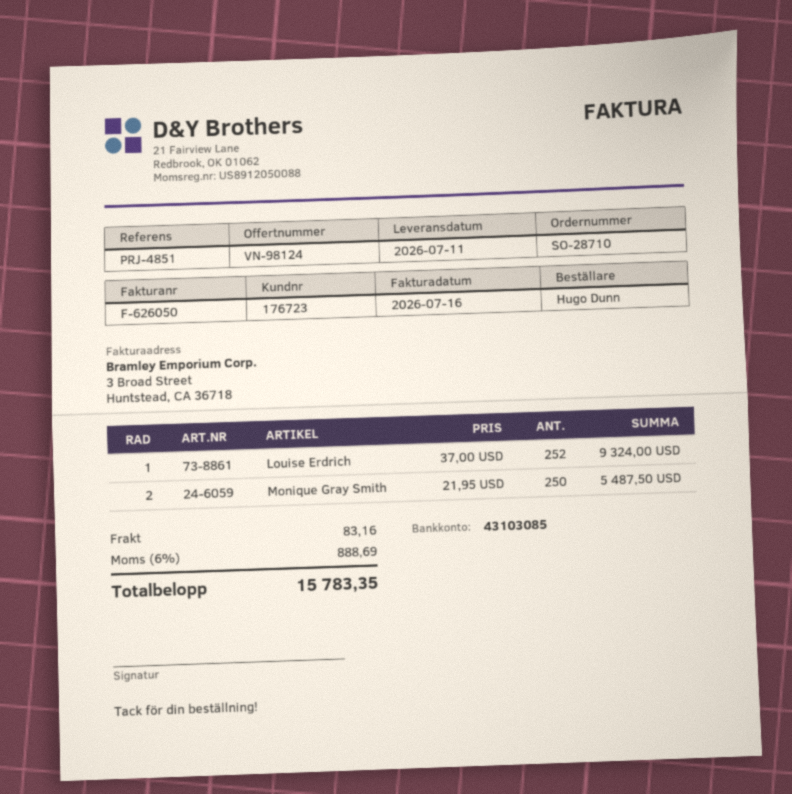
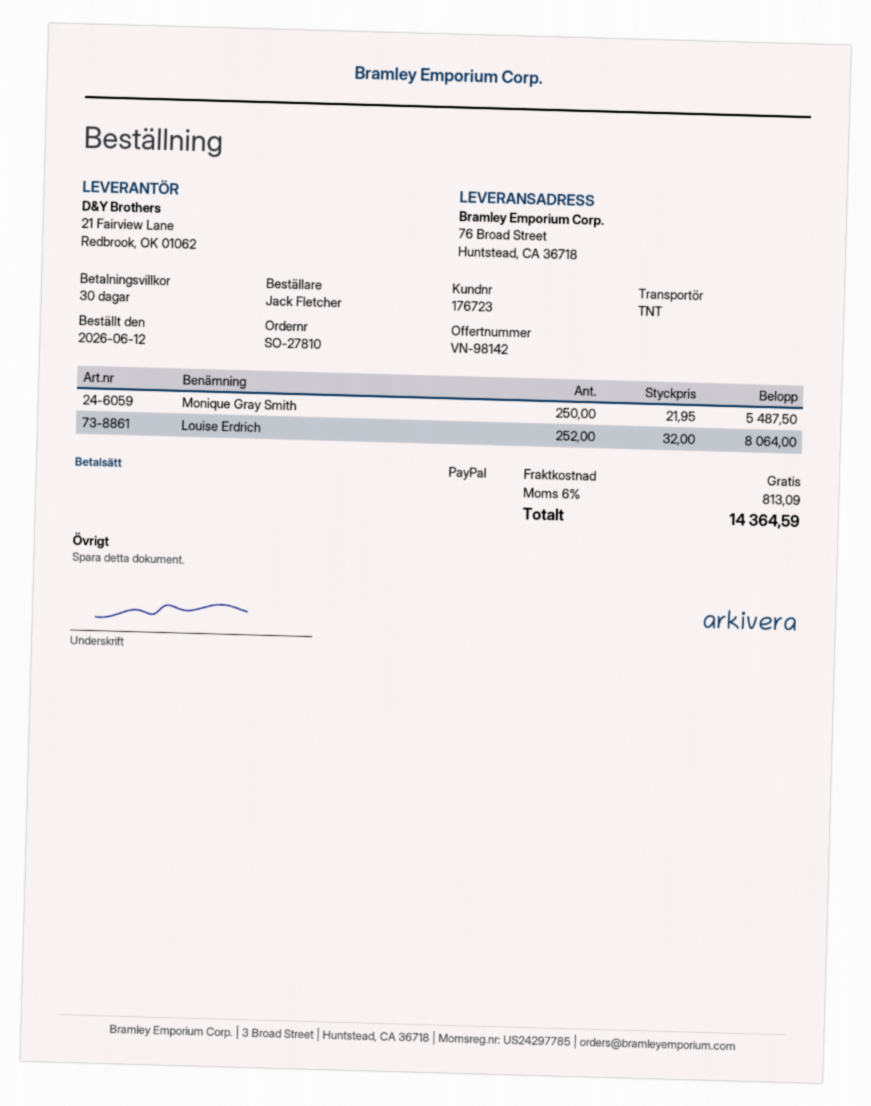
quote number: VN-98124 -> VN-98142
order number: SO-28710 -> SO-27810
ordered by: Hugo Dunn -> Jack Fletcher
Louise Erdrich: 252 x 37.00 = 9324.00 -> 252 x 32.00 = 8064.00
shipping: 83.16 -> 0.00
tax: 6% = 888.69 -> 6% = 813.09
total: 15783.35 -> 14364.59

